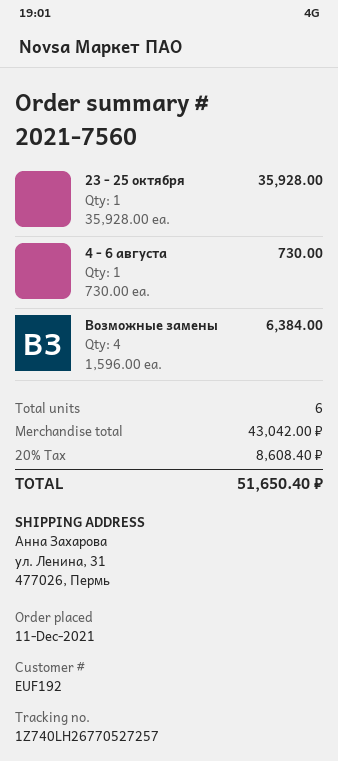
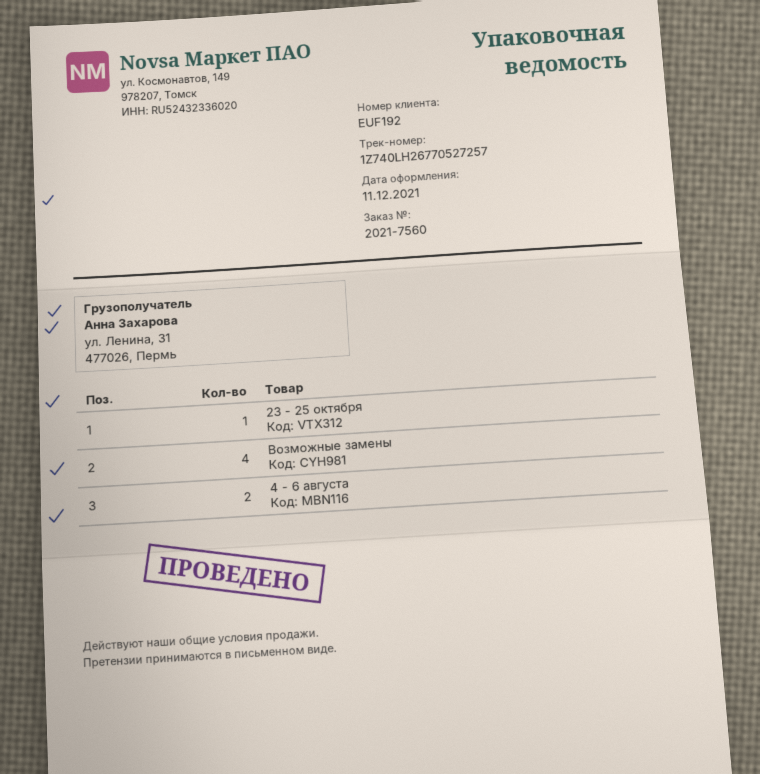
4 - 6 августа: 1 -> 2

